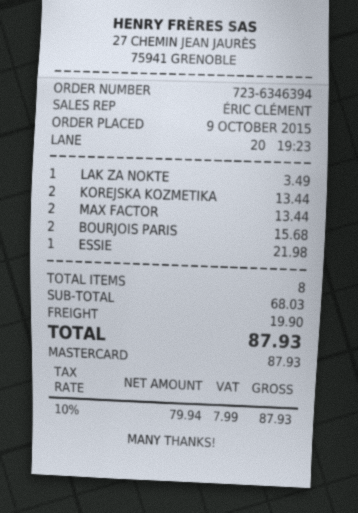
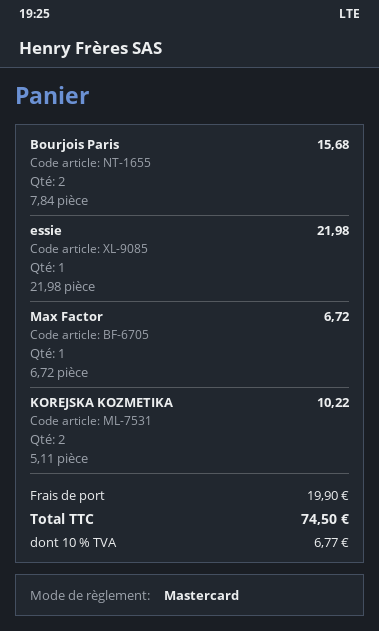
LAK ZA NOKTE: 1 for 3.49 -> none
KOREJSKA KOZMETIKA: 2 for 13.44 -> 2 for 10.22
MAX FACTOR: 2 for 13.44 -> 1 for 6.72
tax: 10% = 7.99 -> 10% = 6.77
total: 87.93 -> 74.50

